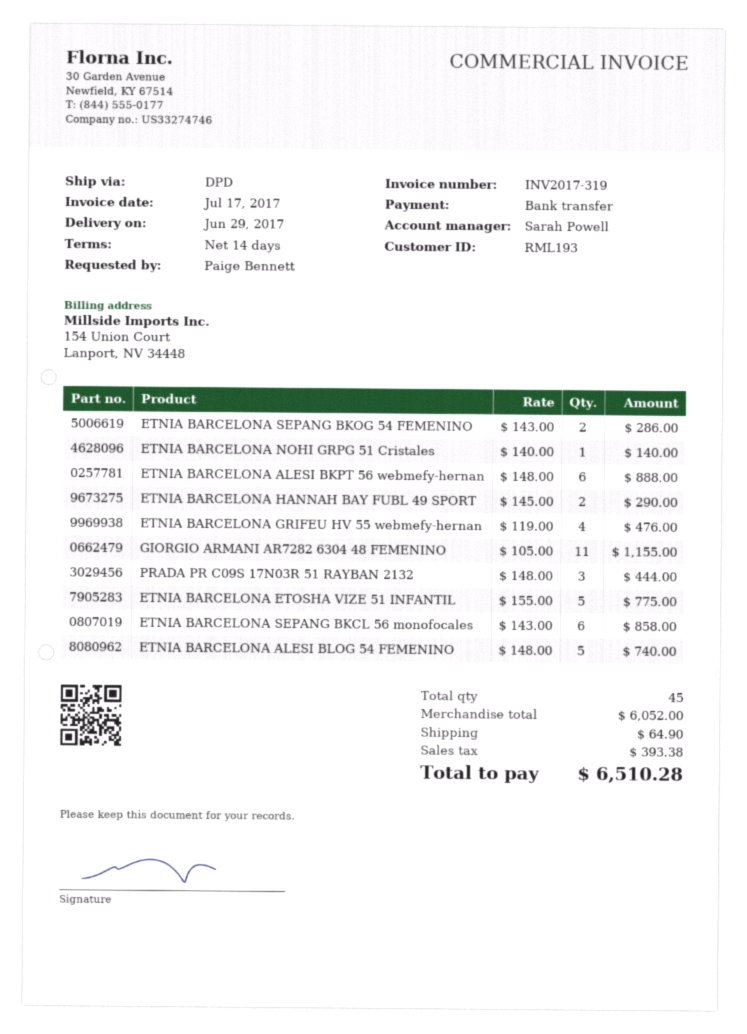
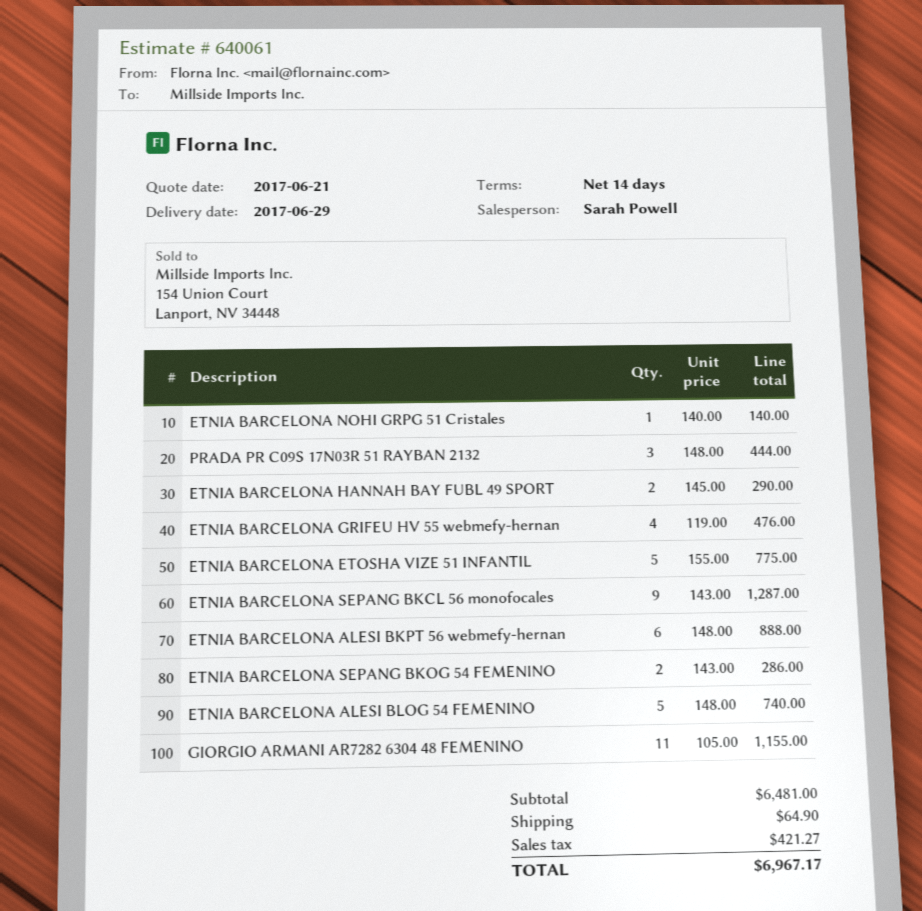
ETNIA BARCELONA SEPANG BKCL 56 monofocales: 6 x 143.00 = 858.00 -> 9 x 143.00 = 1287.00
subtotal: 6052.00 -> 6481.00
tax: 393.38 -> 421.27
total: 6510.28 -> 6967.17

